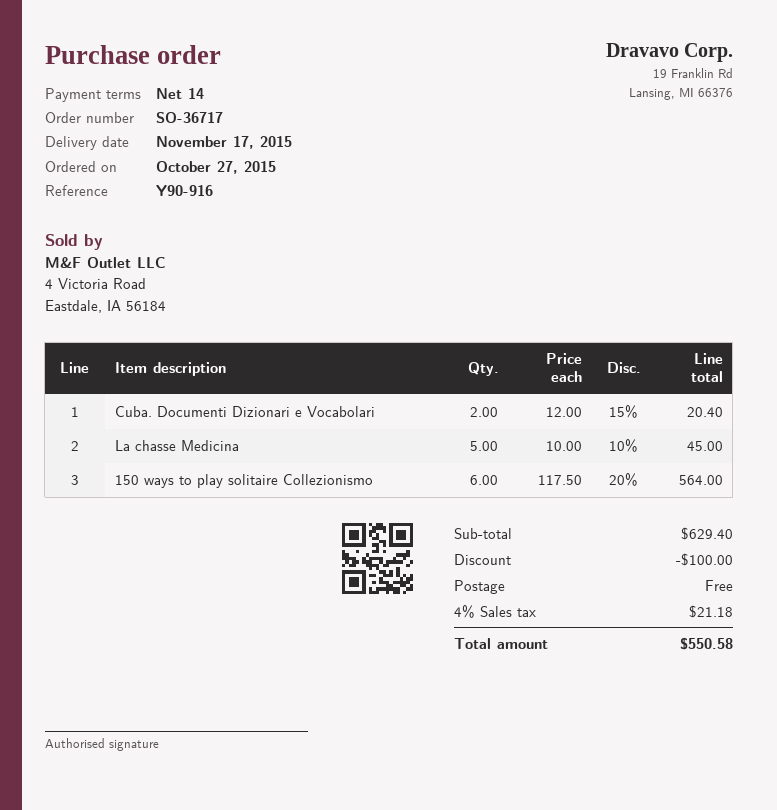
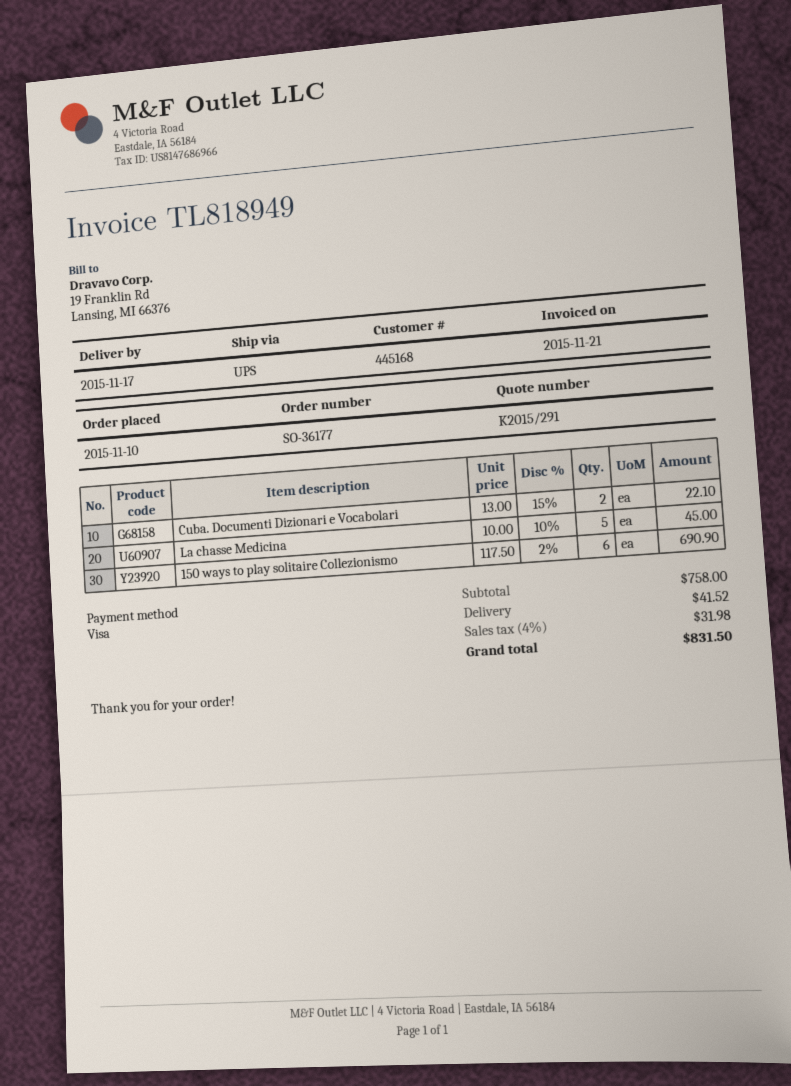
order number: SO-36717 -> SO-36177
order date: 2015-10-27 -> 2015-11-10
Cuba. Documenti Dizionari e Vocabolari: 2 x 12.00 - 15% = 20.40 -> 2 x 13.00 - 15% = 22.10
150 ways to play solitaire Collezionismo: 6 x 117.50 - 20% = 564.00 -> 6 x 117.50 - 2% = 690.90
subtotal: 629.40 -> 758.00
discount: 100.00 -> none
shipping: 0.00 -> 41.52
tax: 4% = 21.18 -> 4% = 31.98
total: 550.58 -> 831.50

